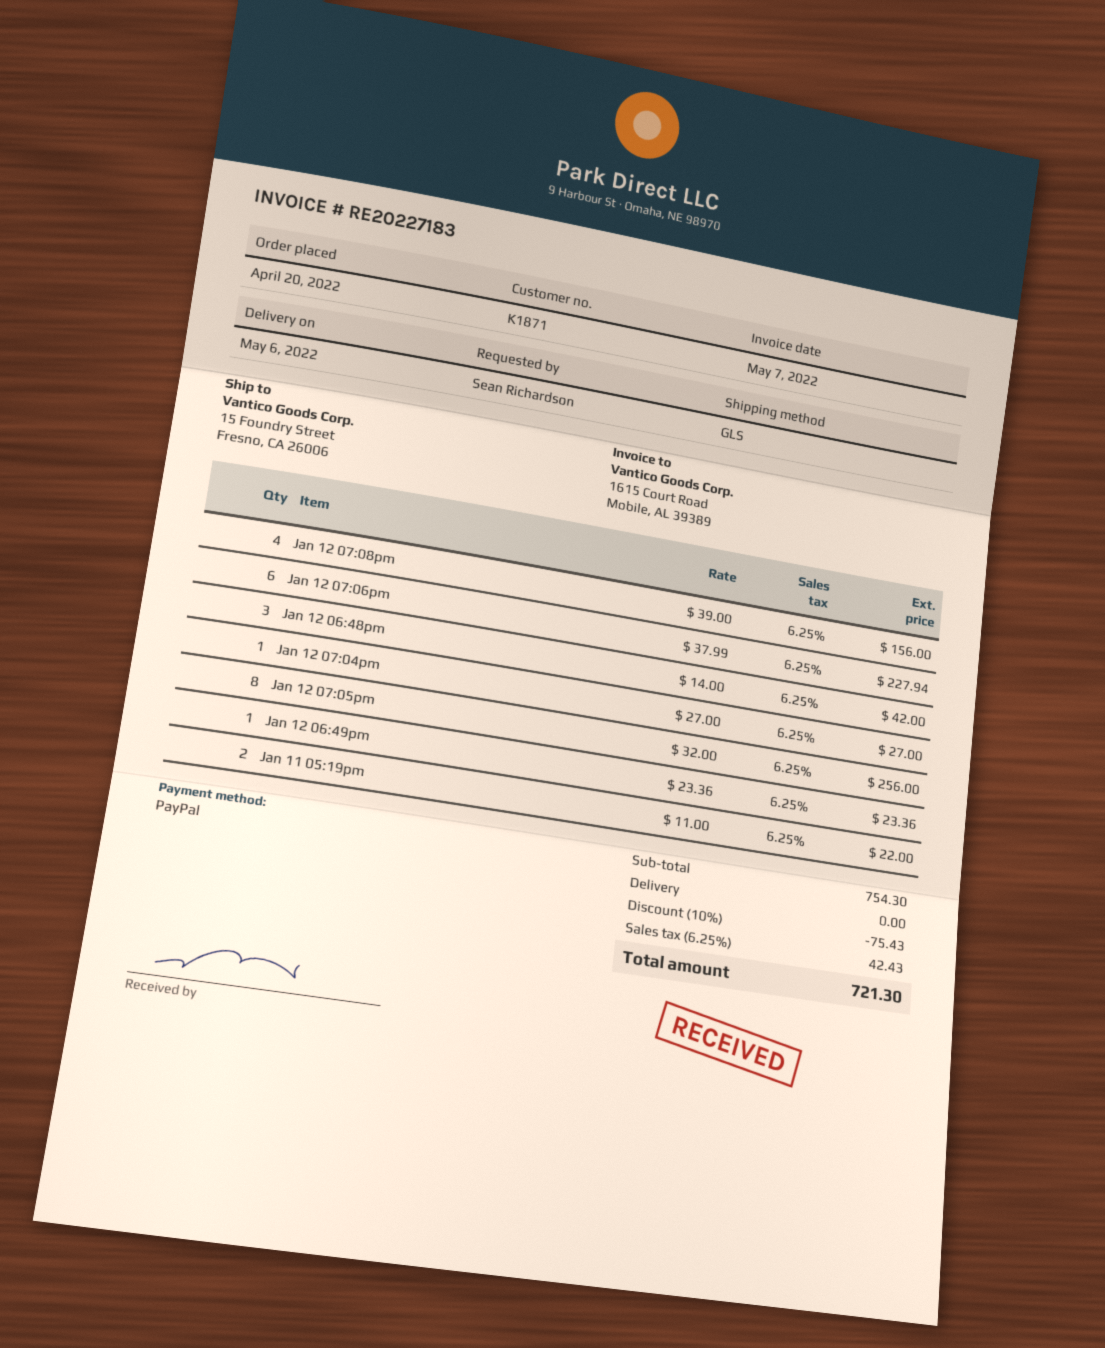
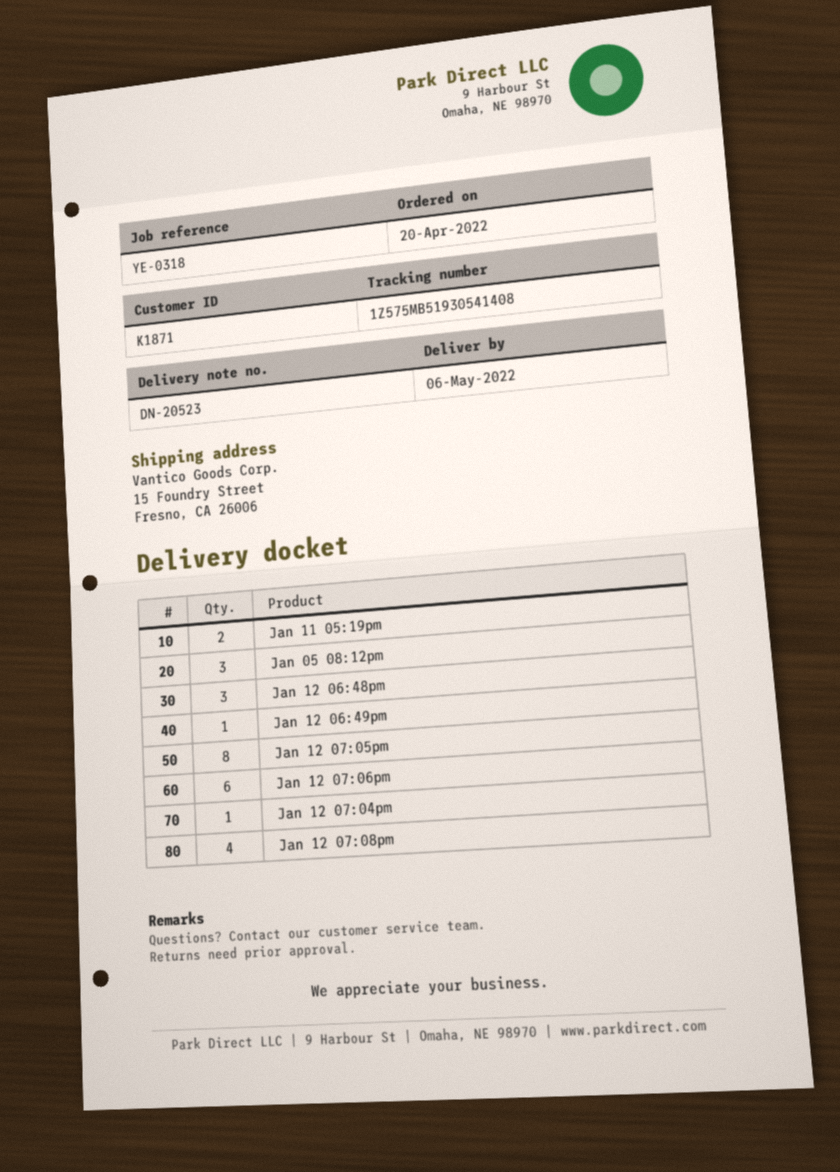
Jan 05 08:12pm: none -> 3

